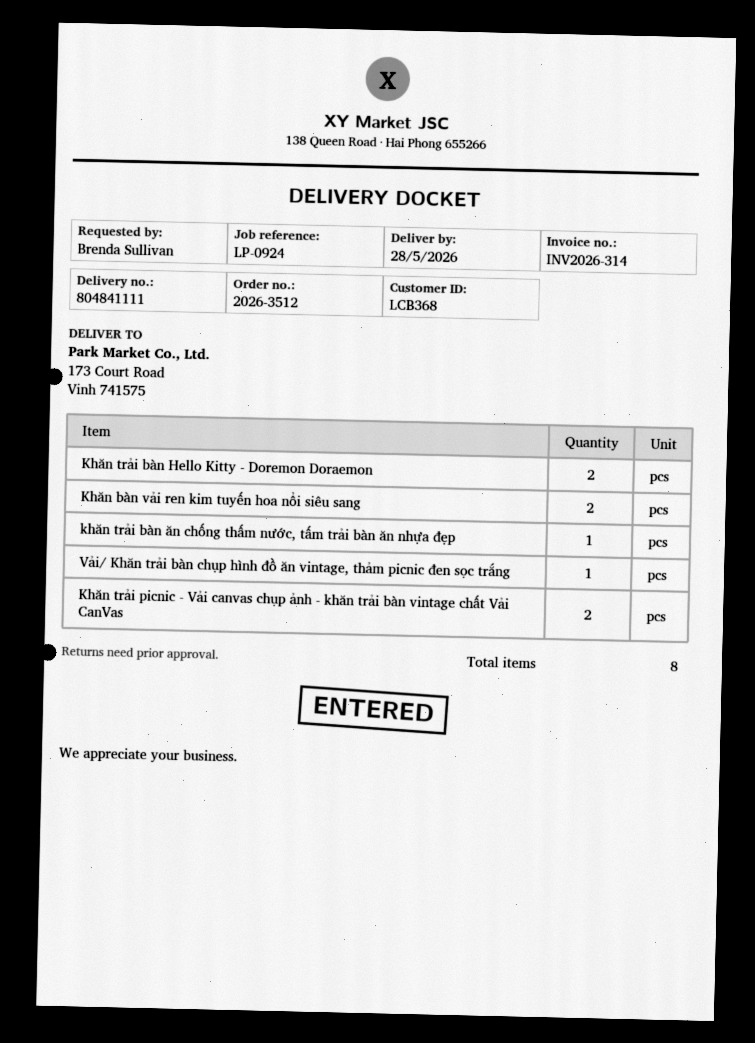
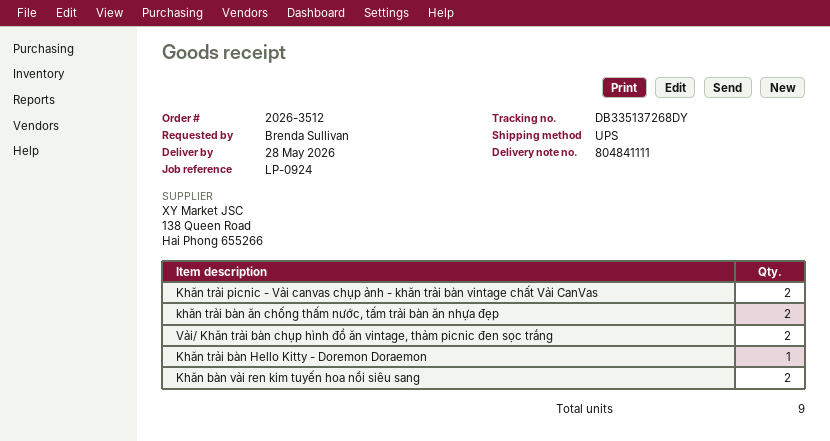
Khăn trải bàn Hello Kitty - Doremon Doraemon: 2 -> 1
khăn trải bàn ăn chống thấm nước, tấm trải bàn ăn nhựa đẹp: 1 -> 2
Vải/ Khăn trải bàn chụp hình đồ ăn vintage, thảm picnic đen sọc trắng: 1 -> 2
total quantity: 8 -> 9

